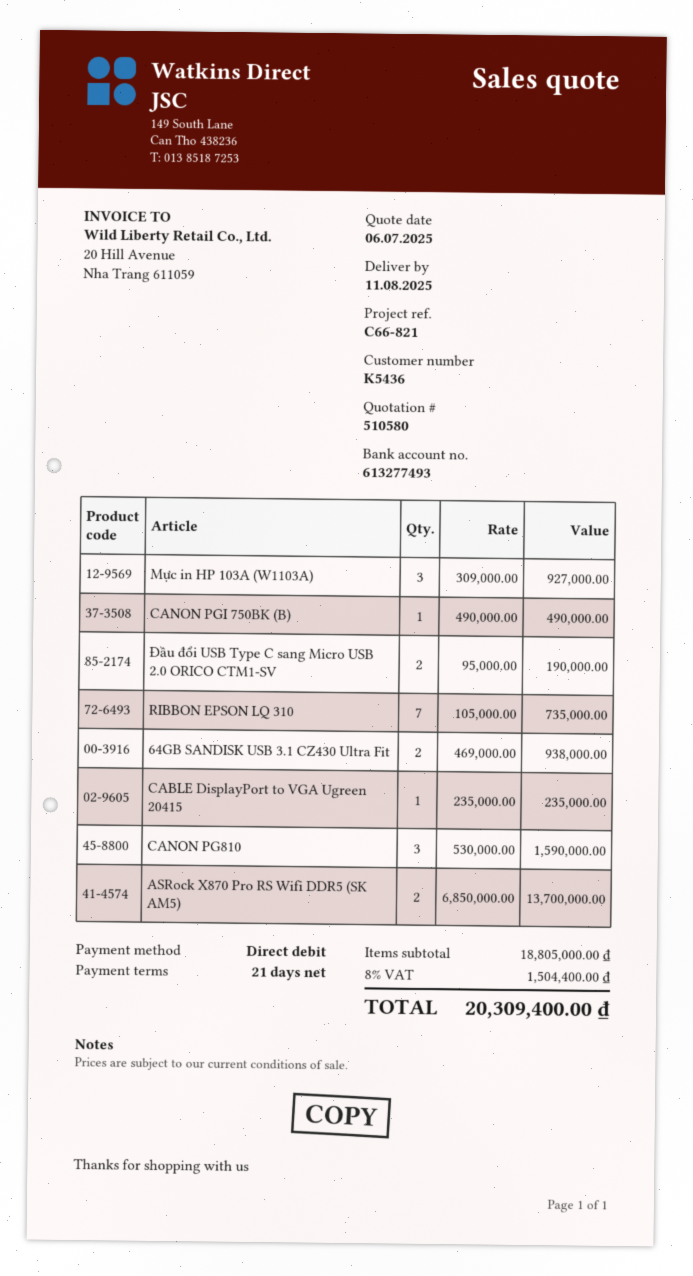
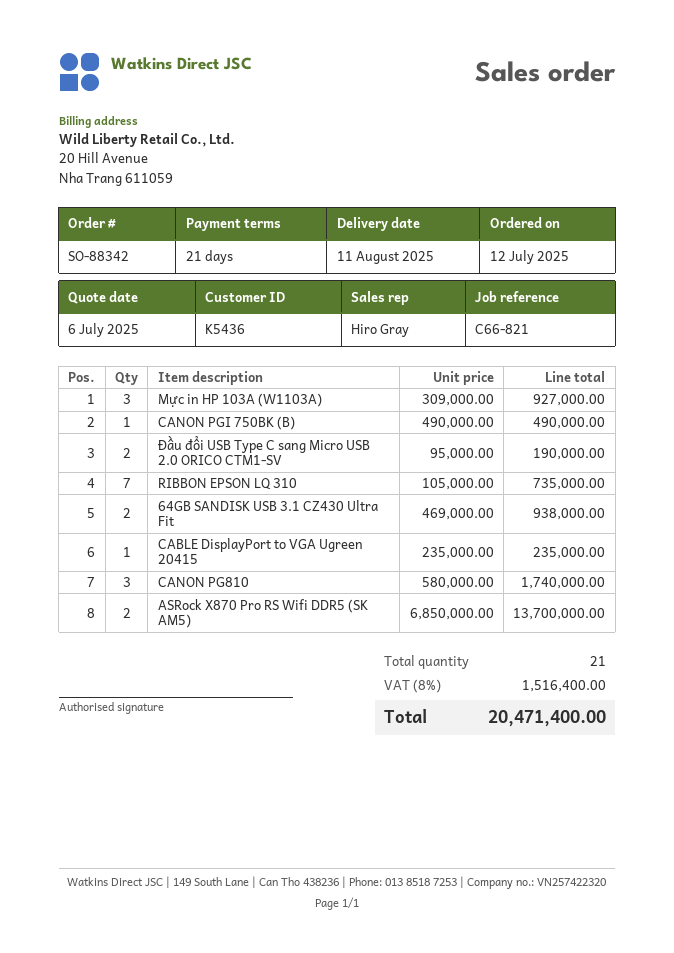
CANON PG810: 3 x 530000.00 = 1590000.00 -> 3 x 580000.00 = 1740000.00
tax: 8% = 1504400.00 -> 8% = 1516400.00
total: 20309400.00 -> 20471400.00

